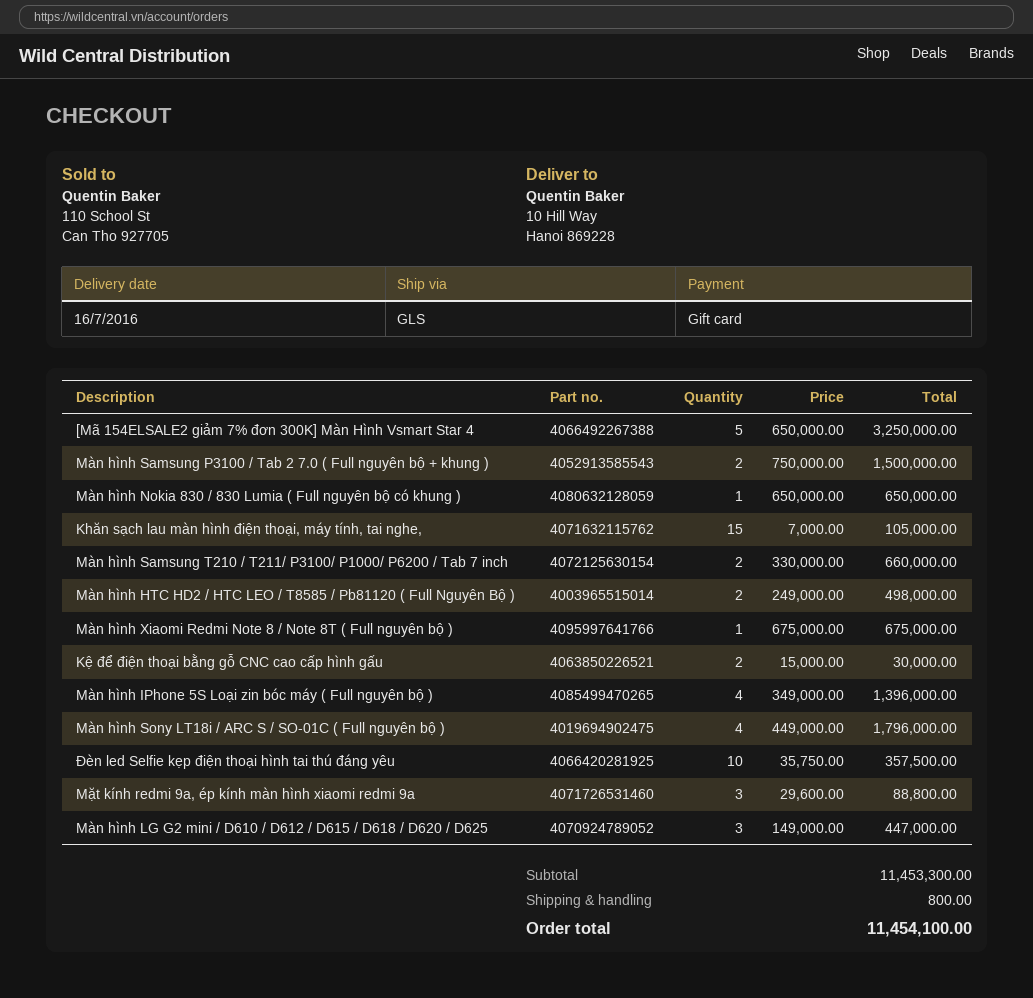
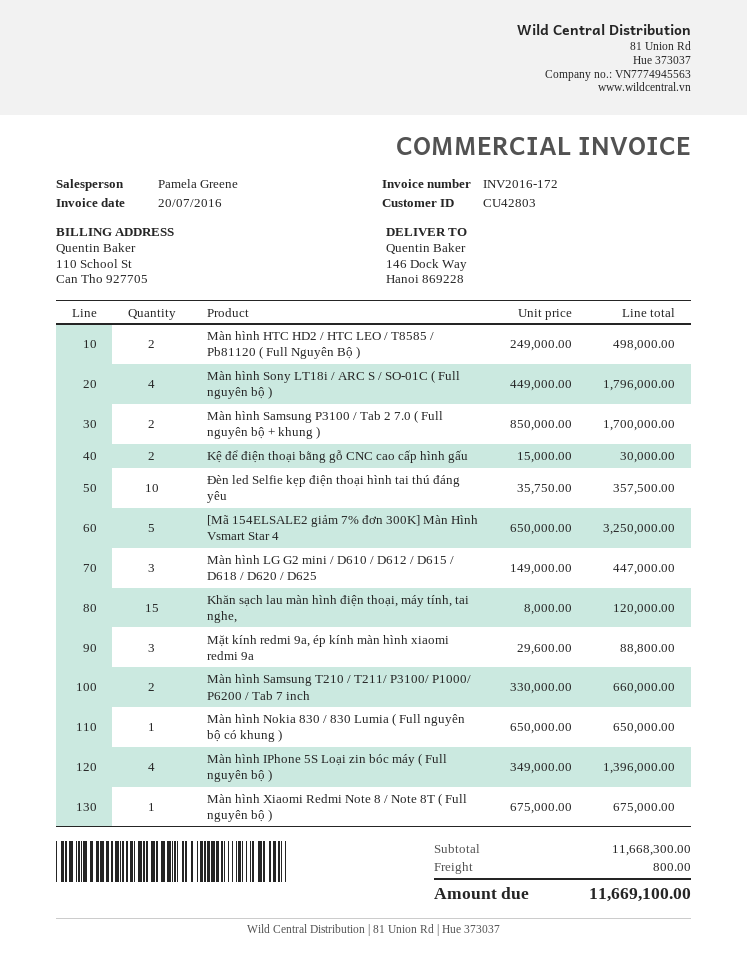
ship to: 10 Hill Way, Hanoi 869228 -> 146 Dock Way, Hanoi 869228
Màn hình Samsung P3100 / Tab 2 7.0 ( Full nguyên bộ + khung ): 2 x 750000.00 = 1500000.00 -> 2 x 850000.00 = 1700000.00
Khăn sạch lau màn hình điện thoại, máy tính, tai nghe,: 15 x 7000.00 = 105000.00 -> 15 x 8000.00 = 120000.00
subtotal: 11453300.00 -> 11668300.00
total: 11454100.00 -> 11669100.00

